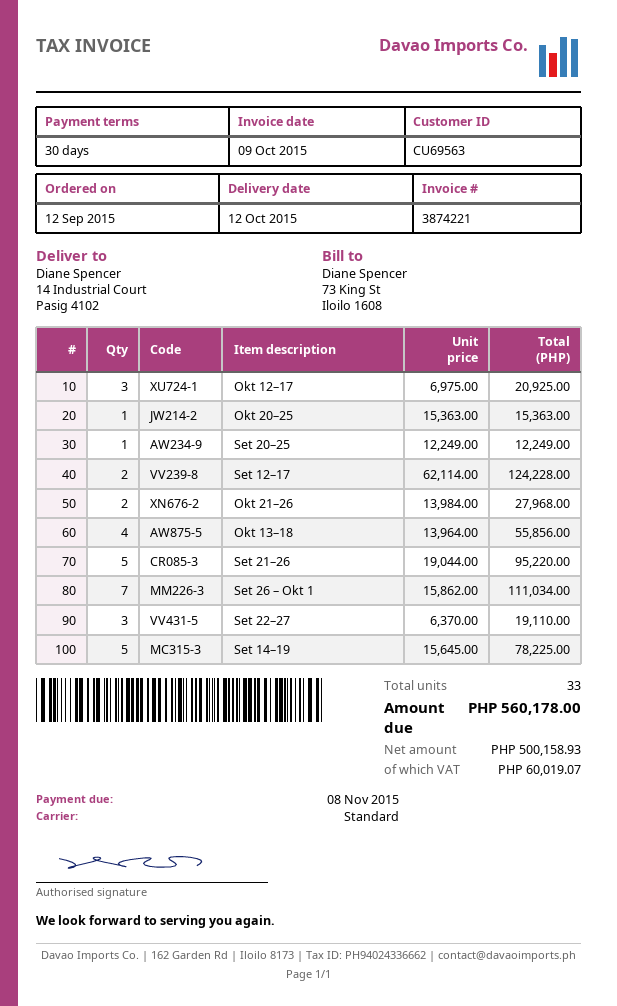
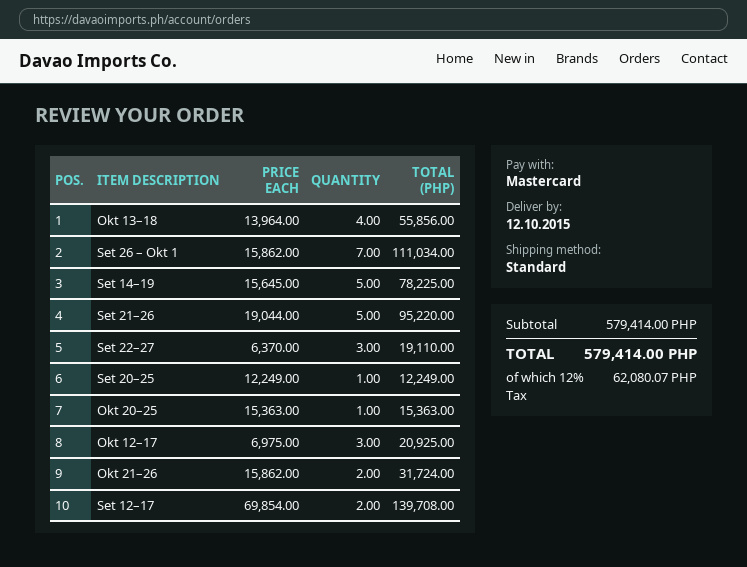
Set 12–17: 2 x 62114.00 = 124228.00 -> 2 x 69854.00 = 139708.00
Okt 21–26: 2 x 13984.00 = 27968.00 -> 2 x 15862.00 = 31724.00
tax: 60019.07 -> 62080.07
total: 560178.00 -> 579414.00

